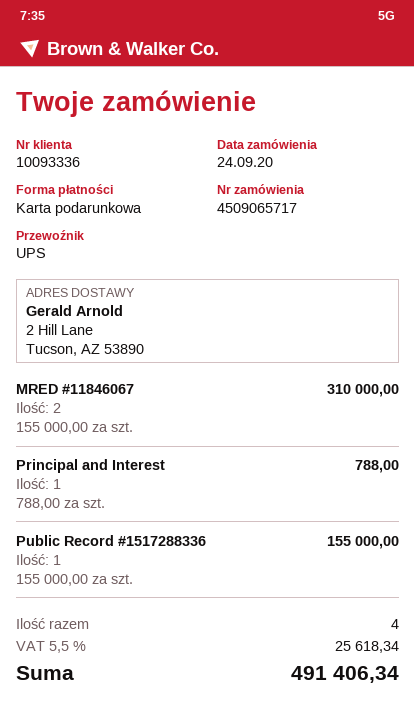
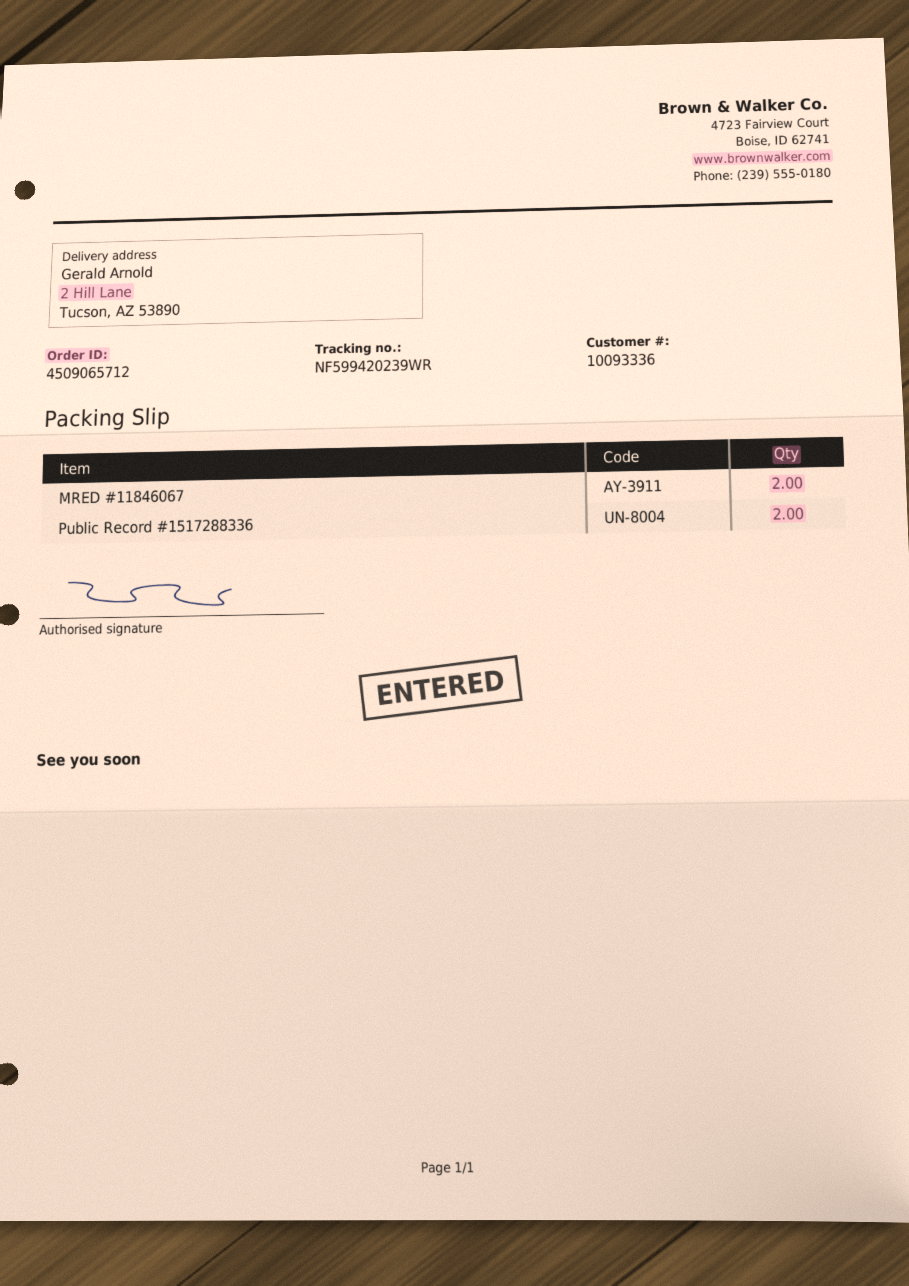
order number: 4509065717 -> 4509065712
Principal and Interest: 1 -> none
Public Record #1517288336: 1 -> 2

